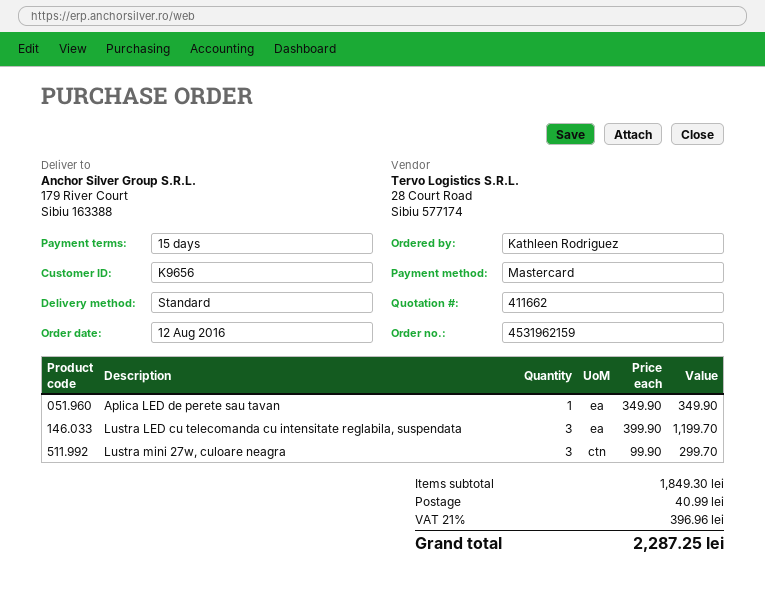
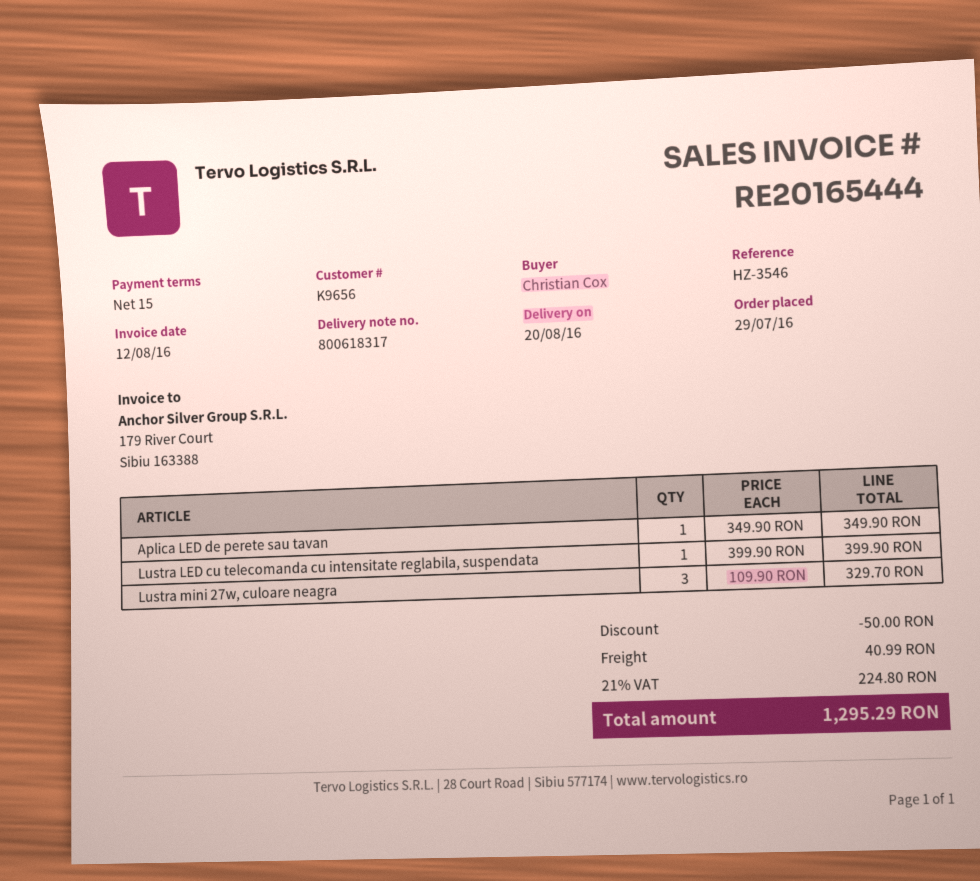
order date: 2016-08-12 -> 2016-07-29
ordered by: Kathleen Rodriguez -> Christian Cox
Lustra LED cu telecomanda cu intensitate reglabila, suspendata: 3 x 399.90 = 1199.70 -> 1 x 399.90 = 399.90
Lustra mini 27w, culoare neagra: 3 x 99.90 = 299.70 -> 3 x 109.90 = 329.70
discount: none -> 50.00
tax: 21% = 396.96 -> 21% = 224.80
total: 2287.25 -> 1295.29

